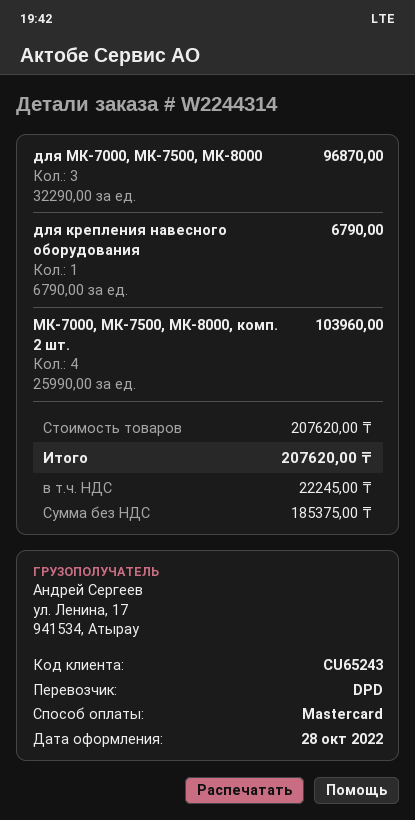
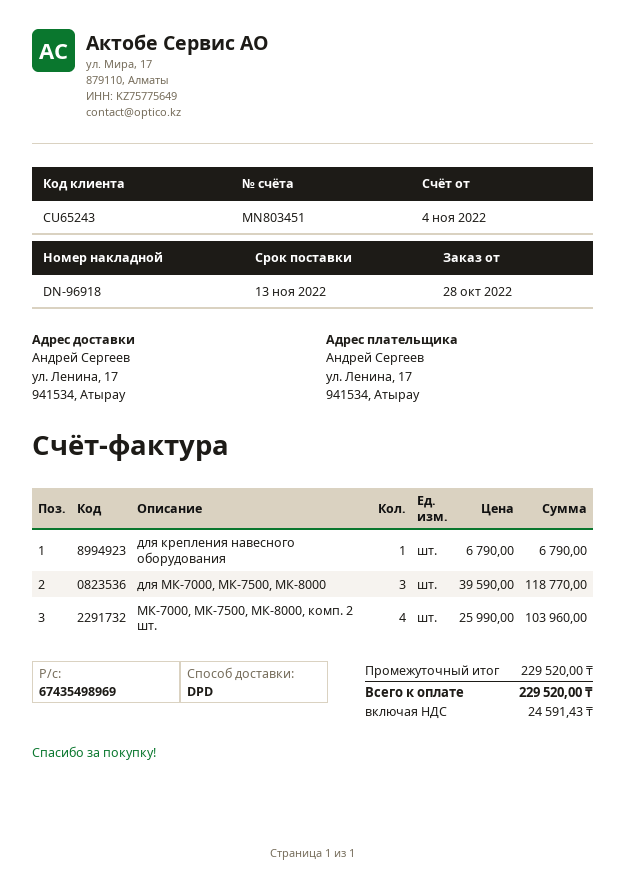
для МК-7000, МК-7500, МК-8000: 3 x 32290.00 = 96870.00 -> 3 x 39590.00 = 118770.00
subtotal: 207620.00 -> 229520.00
tax: 22245.00 -> 24591.43
total: 207620.00 -> 229520.00

